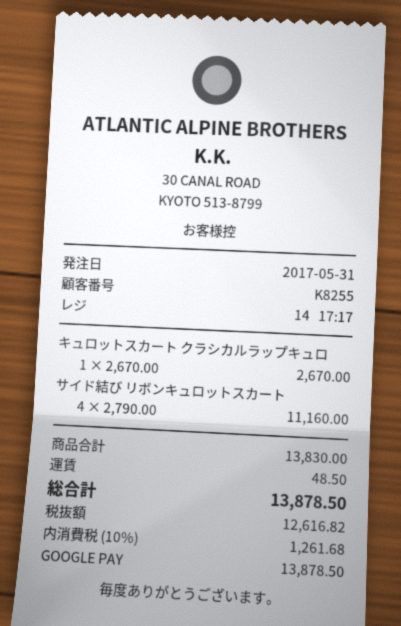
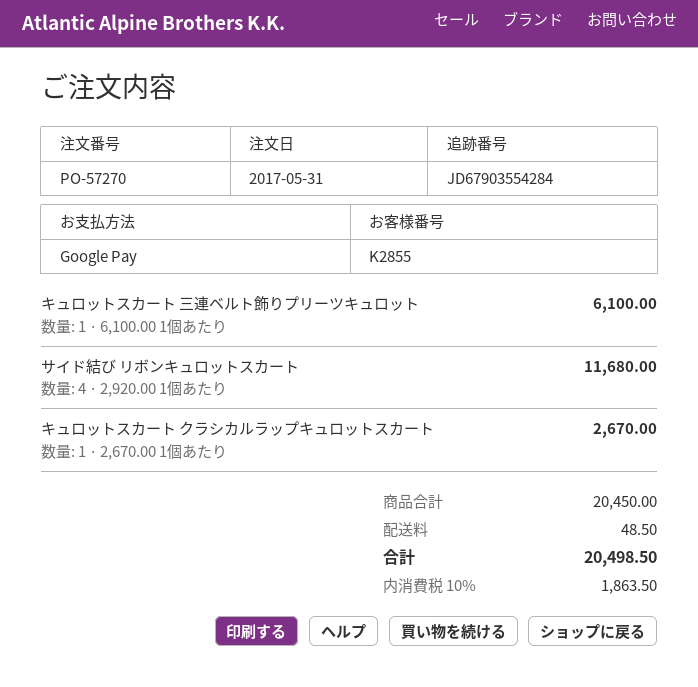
customer number: K8255 -> K2855
サイド結び リボンキュロットスカート: 4 x 2790.00 = 11160.00 -> 4 x 2920.00 = 11680.00
キュロットスカート 三連ベルト飾りプリーツキュロット: none -> 1 x 6100.00 = 6100.00
subtotal: 13830.00 -> 20450.00
tax: 10% = 1261.68 -> 10% = 1863.50
total: 13878.50 -> 20498.50

